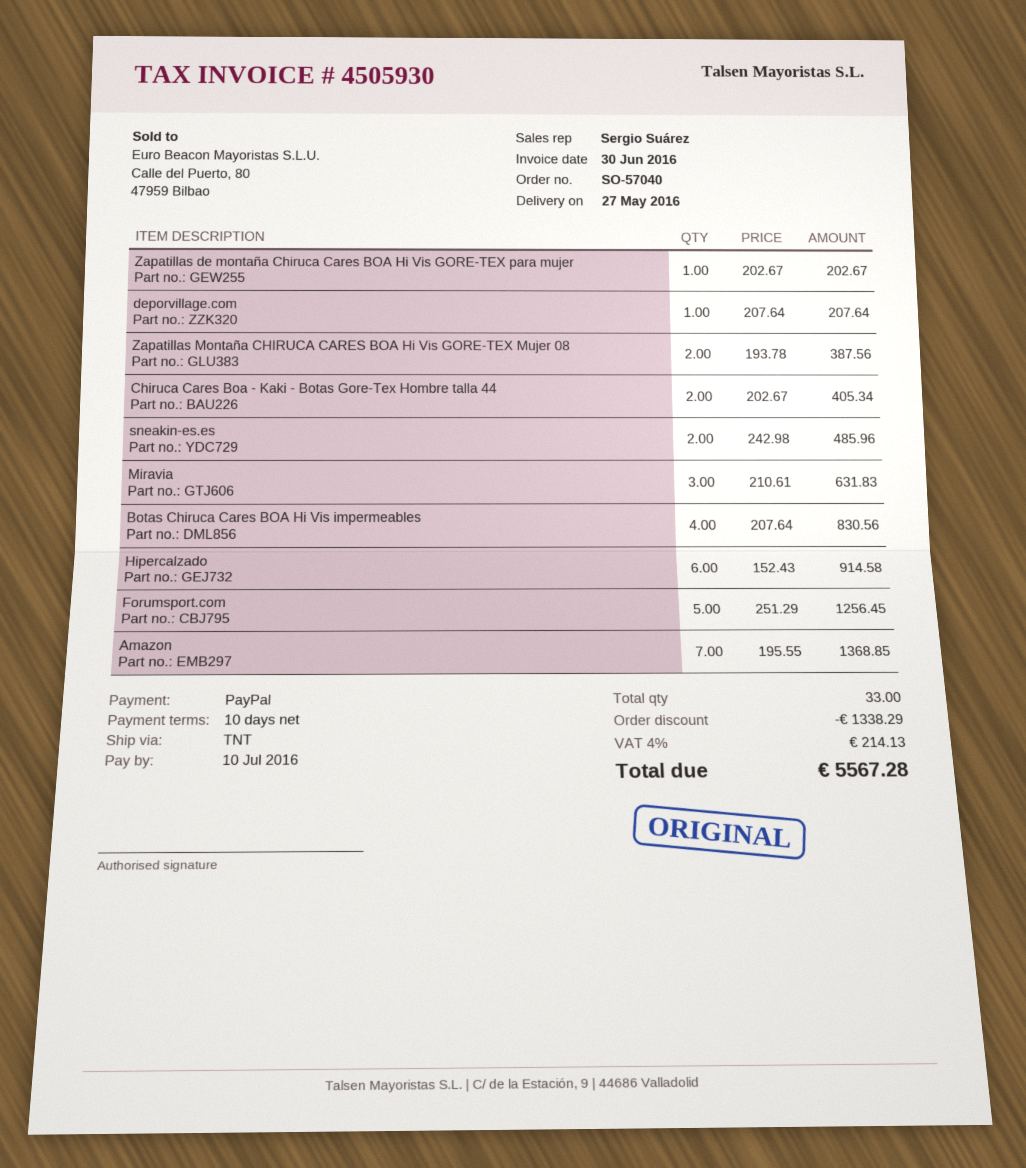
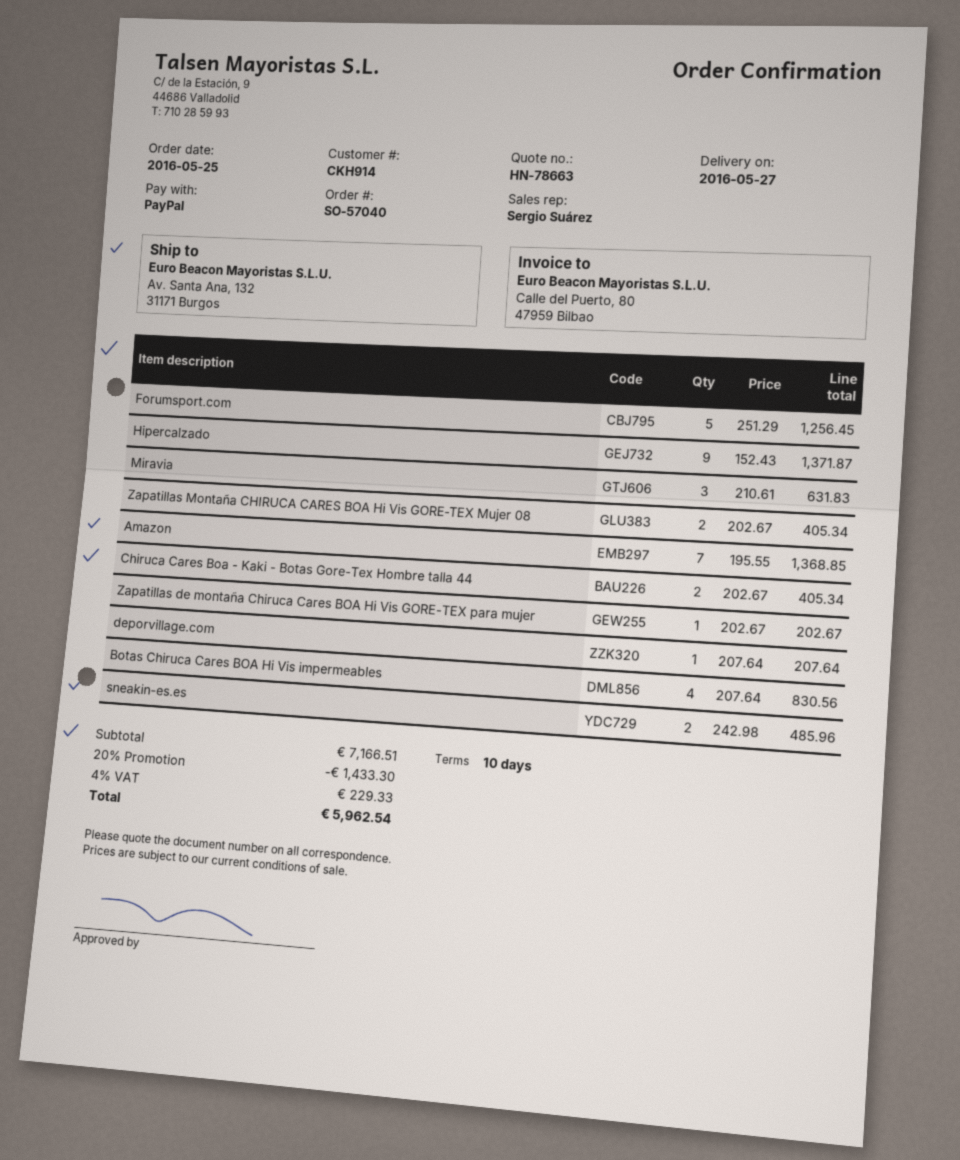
Zapatillas Montaña CHIRUCA CARES BOA Hi Vis GORE‑TEX Mujer 08: 2 x 193.78 = 387.56 -> 2 x 202.67 = 405.34
Hipercalzado: 6 x 152.43 = 914.58 -> 9 x 152.43 = 1371.87
discount: 1338.29 -> 1433.30
tax: 4% = 214.13 -> 4% = 229.33
total: 5567.28 -> 5962.54

